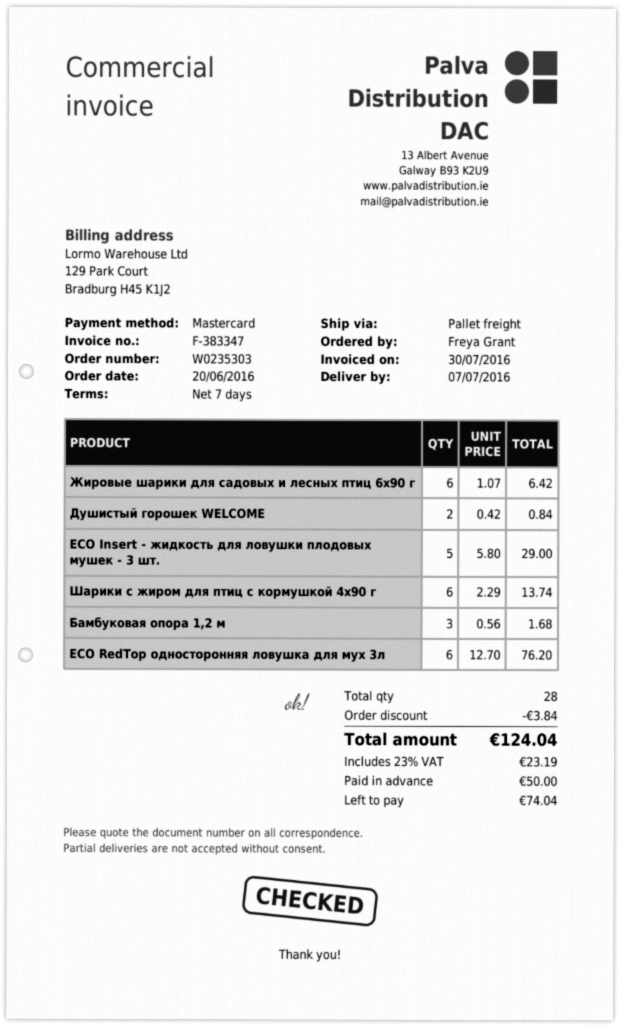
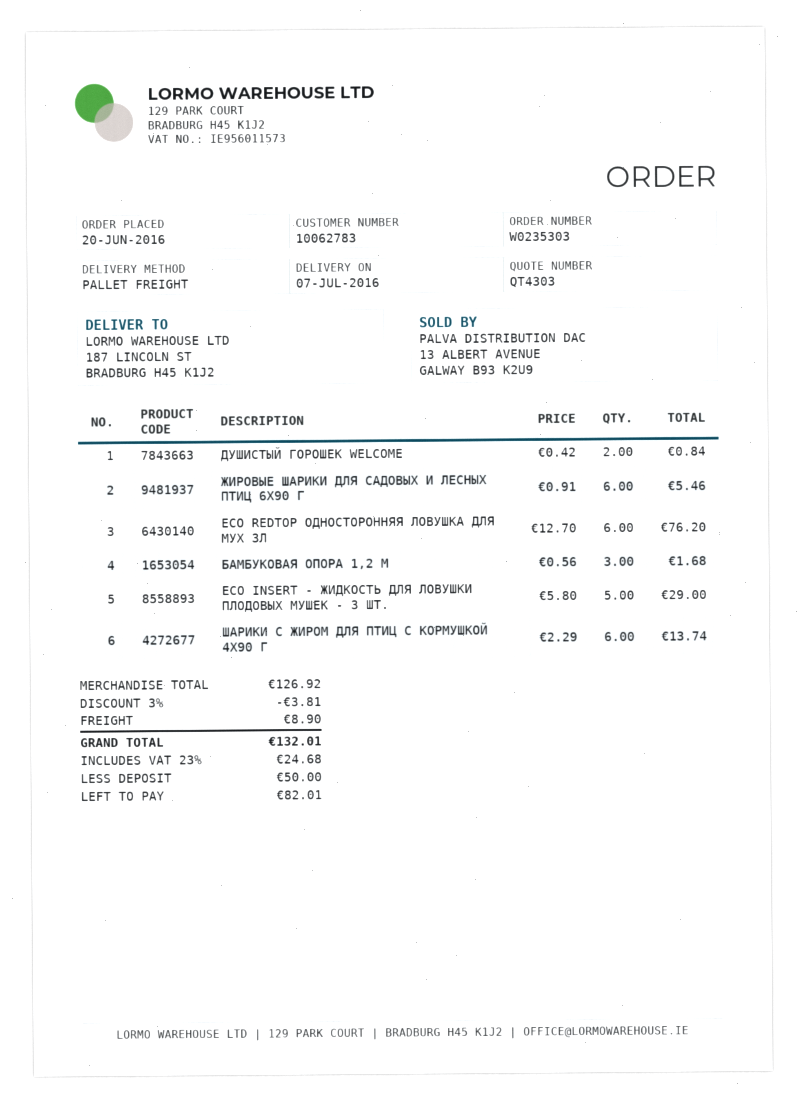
Жировые шарики для садовых и лесных птиц 6х90 г: 6 x 1.07 = 6.42 -> 6 x 0.91 = 5.46
discount: 3.84 -> 3.81
shipping: none -> 8.90
tax: 23% = 23.19 -> 23% = 24.68
total: 124.04 -> 132.01
balance: 74.04 -> 82.01

